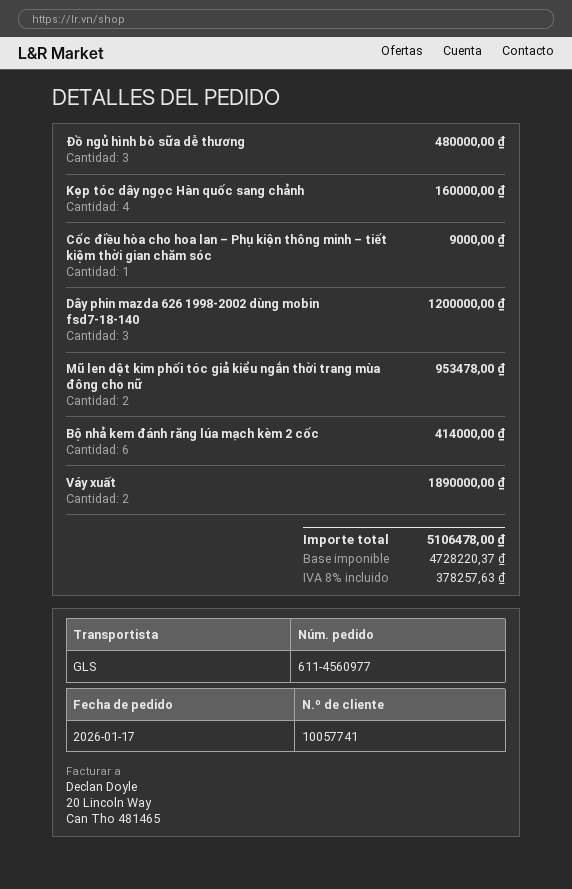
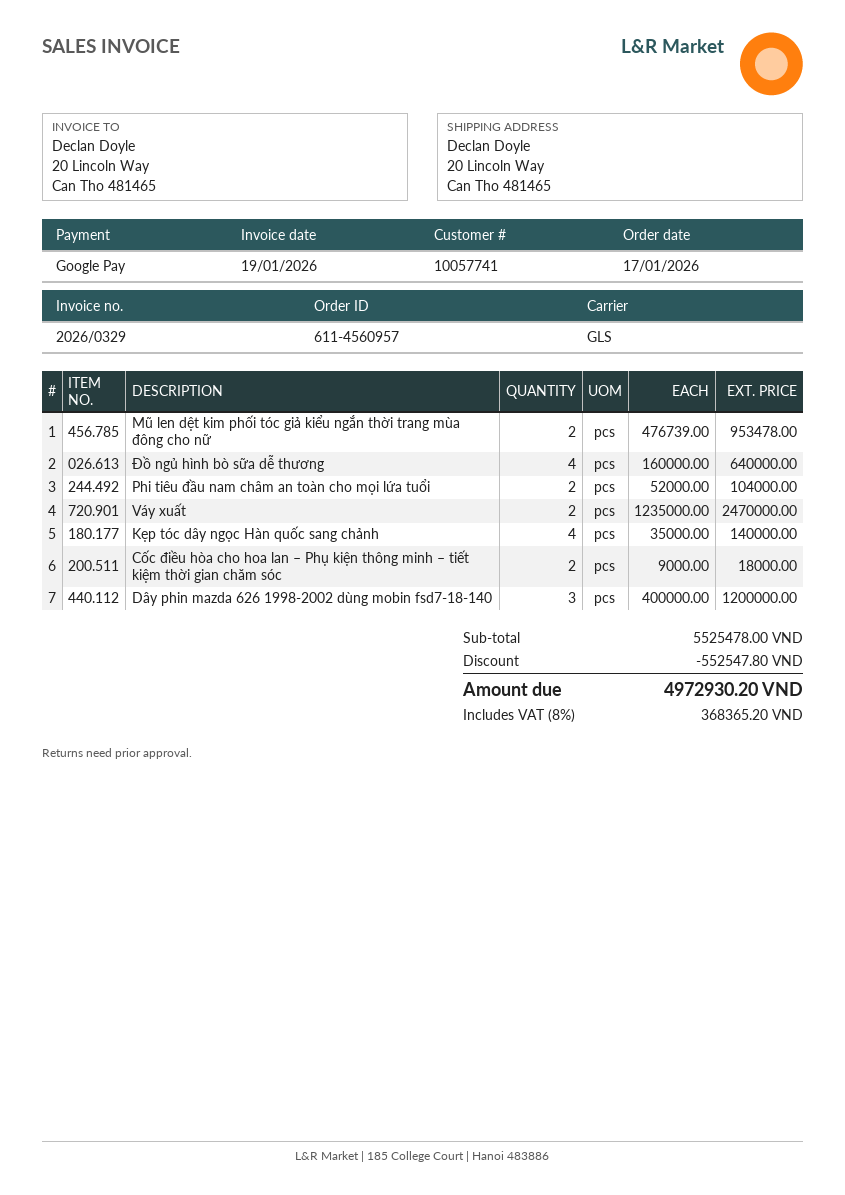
order number: 611-4560977 -> 611-4560957
Đồ ngủ hình bò sữa dễ thương: 3 for 480000.00 -> 4 for 640000.00
Kẹp tóc dây ngọc Hàn quốc sang chảnh: 4 for 160000.00 -> 4 for 140000.00
Cốc điều hòa cho hoa lan – Phụ kiện thông minh – tiết kiệm thời gian chăm sóc: 1 for 9000.00 -> 2 for 18000.00
Bộ nhả kem đánh răng lúa mạch kèm 2 cốc: 6 for 414000.00 -> none
Váy xuất: 2 for 1890000.00 -> 2 for 2470000.00
Phi tiêu đầu nam châm an toàn cho mọi lứa tuổi: none -> 2 for 104000.00
discount: none -> 552547.80
tax: 8% = 378257.63 -> 8% = 368365.20
total: 5106478.00 -> 4972930.20

